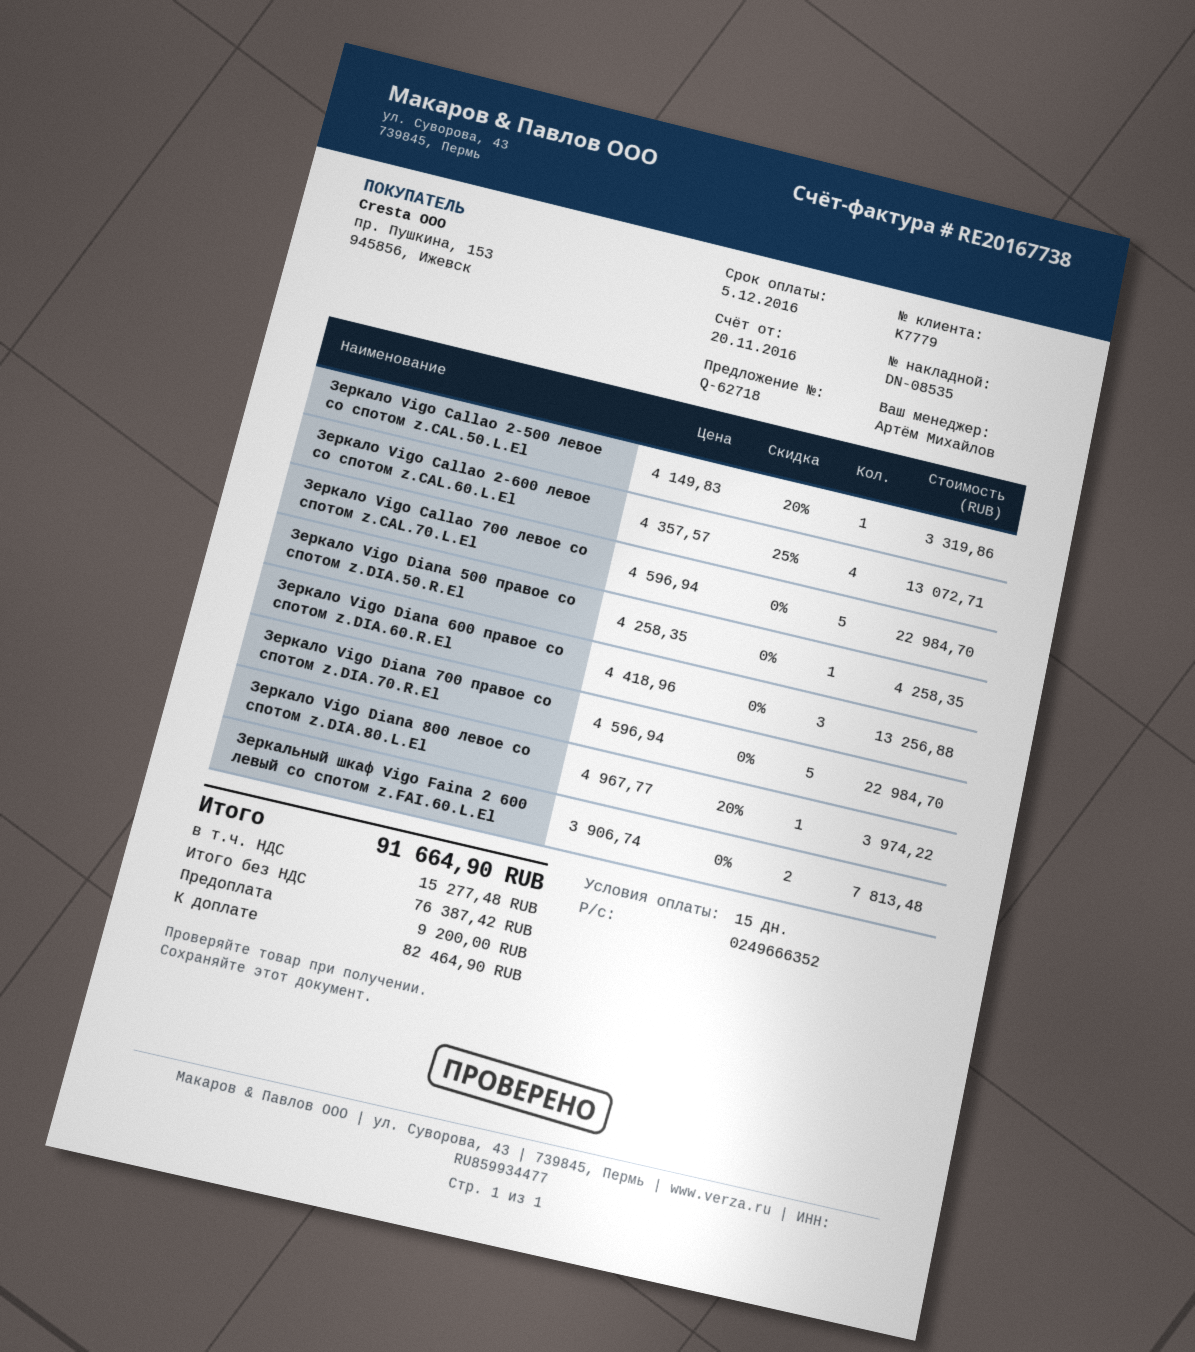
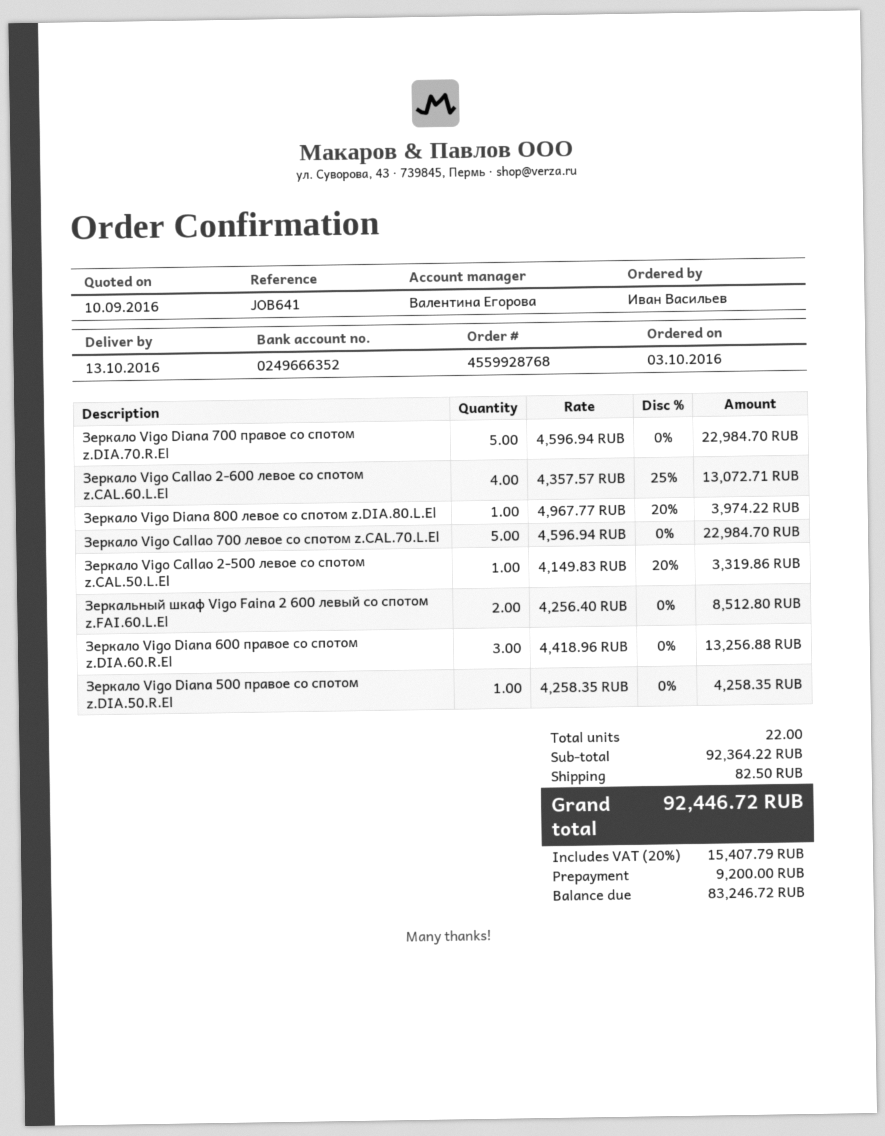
sales rep: Артём Михайлов -> Валентина Егорова
Зеркальный шкаф Vigo Faina 2 600 левый со спотом z.FAI.60.L.El: 2 x 3906.74 = 7813.48 -> 2 x 4256.40 = 8512.80
shipping: none -> 82.50
tax: 15277.48 -> 15407.79
total: 91664.90 -> 92446.72
balance: 82464.90 -> 83246.72

